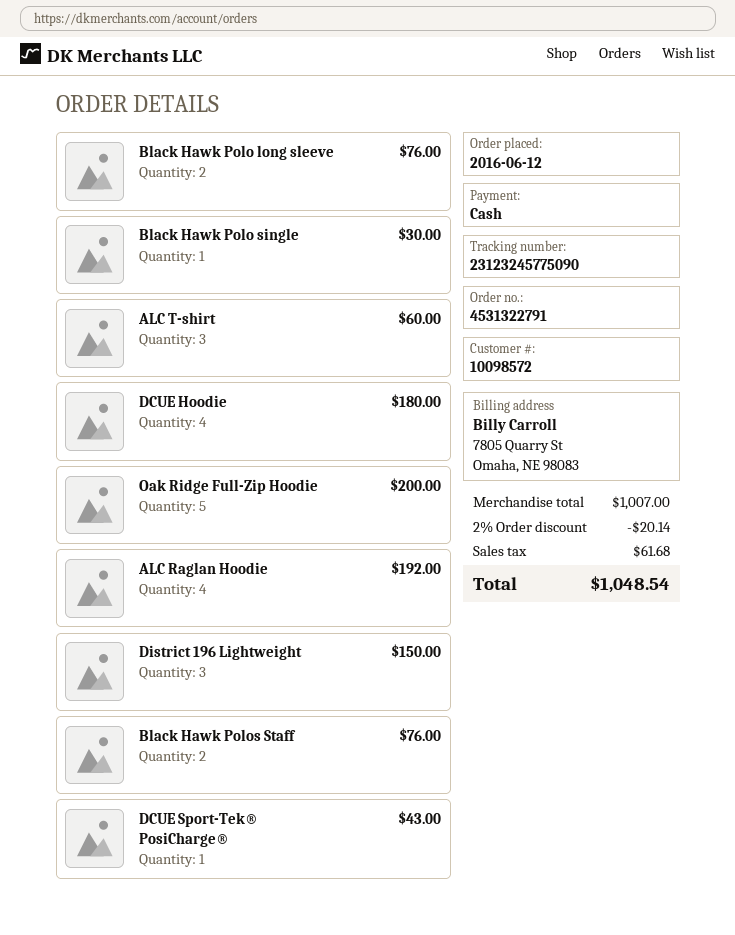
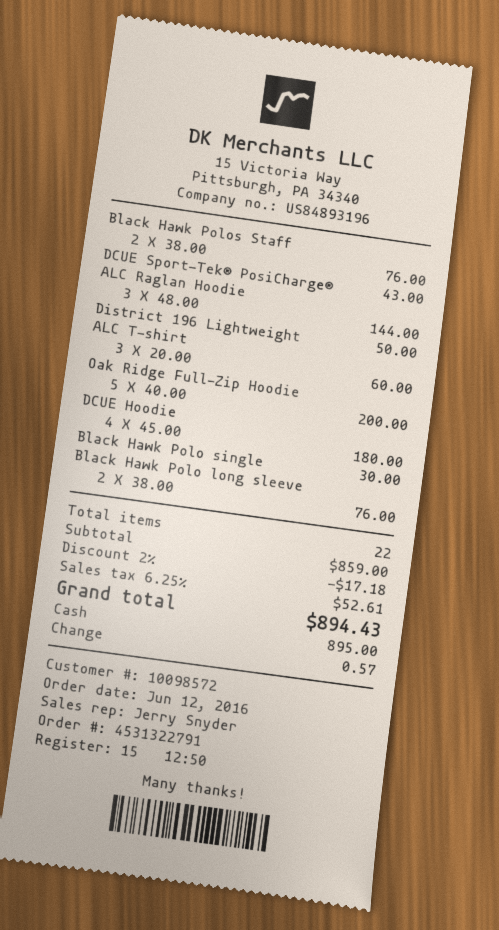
ALC Raglan Hoodie: 4 for 192.00 -> 3 for 144.00
District 196 Lightweight: 3 for 150.00 -> 1 for 50.00
subtotal: 1007.00 -> 859.00
discount: 2% = 20.14 -> 2% = 17.18
tax: 61.68 -> 52.61
total: 1048.54 -> 894.43

